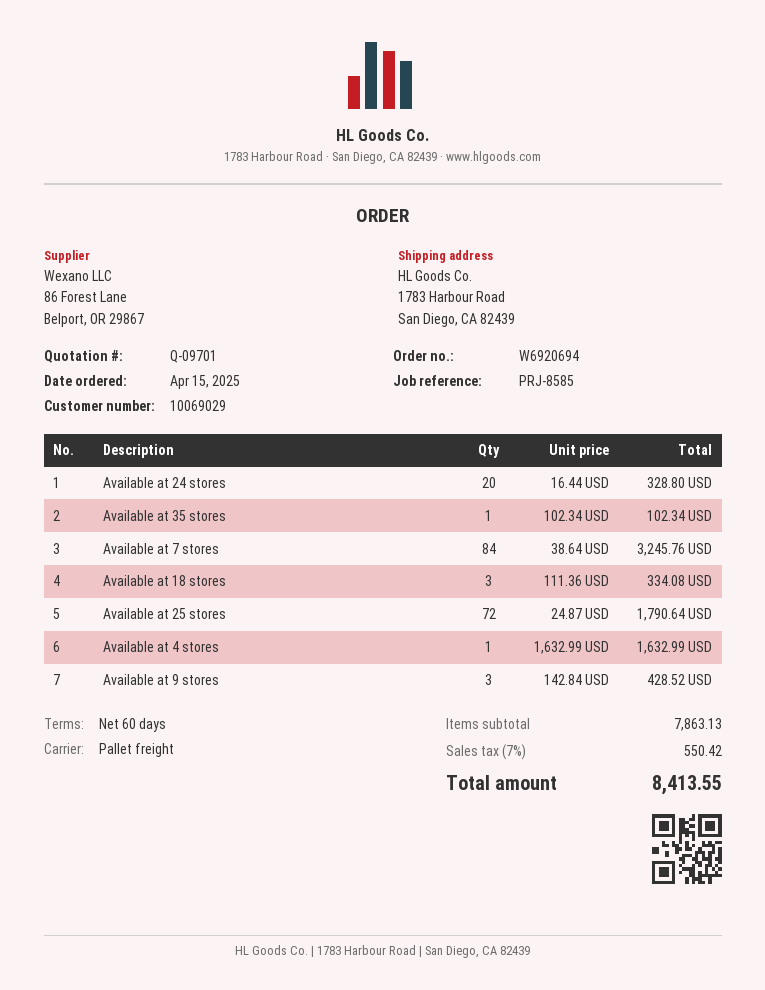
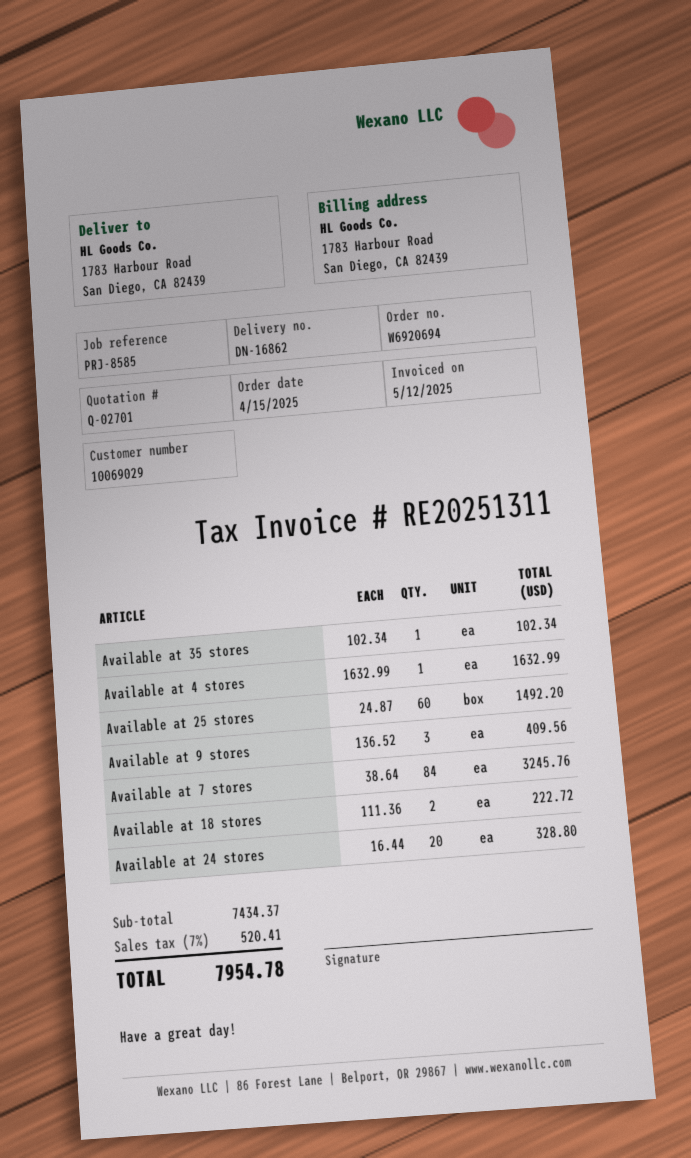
quote number: Q-09701 -> Q-02701
Available at 18 stores: 3 x 111.36 = 334.08 -> 2 x 111.36 = 222.72
Available at 25 stores: 72 x 24.87 = 1790.64 -> 60 x 24.87 = 1492.20
Available at 9 stores: 3 x 142.84 = 428.52 -> 3 x 136.52 = 409.56
subtotal: 7863.13 -> 7434.37
tax: 7% = 550.42 -> 7% = 520.41
total: 8413.55 -> 7954.78

